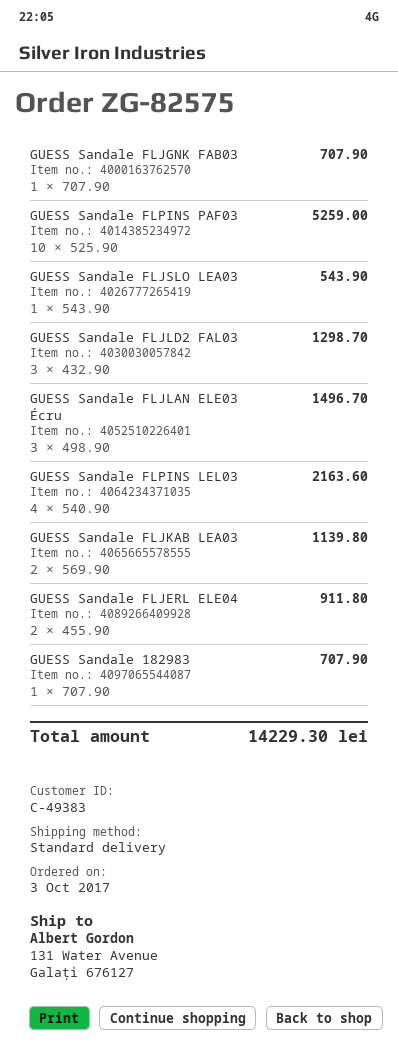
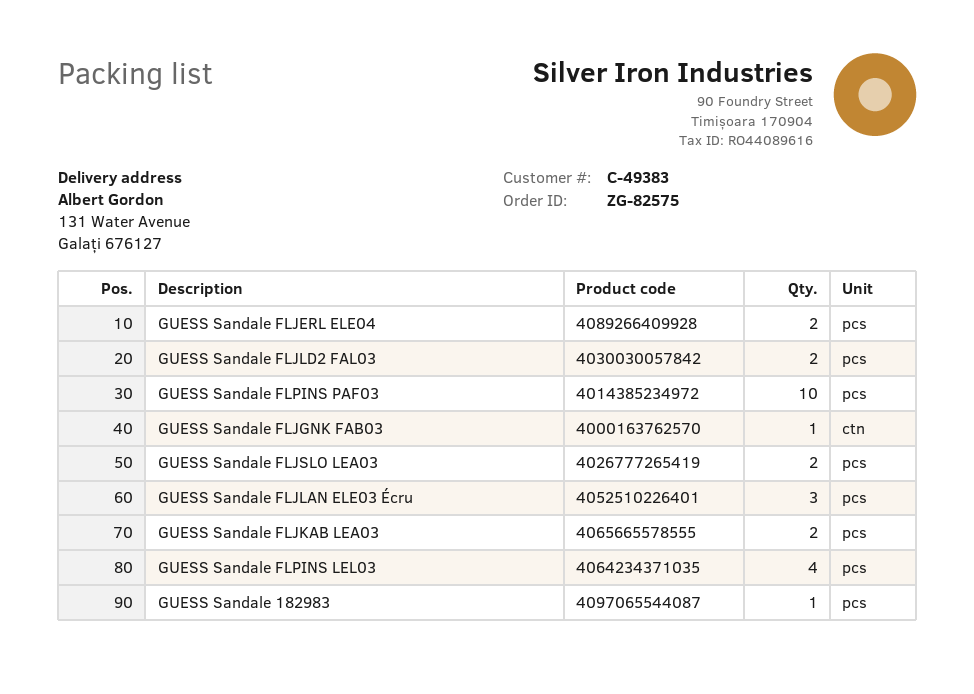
GUESS Sandale FLJSLO LEA03: 1 -> 2
GUESS Sandale FLJLD2 FAL03: 3 -> 2

